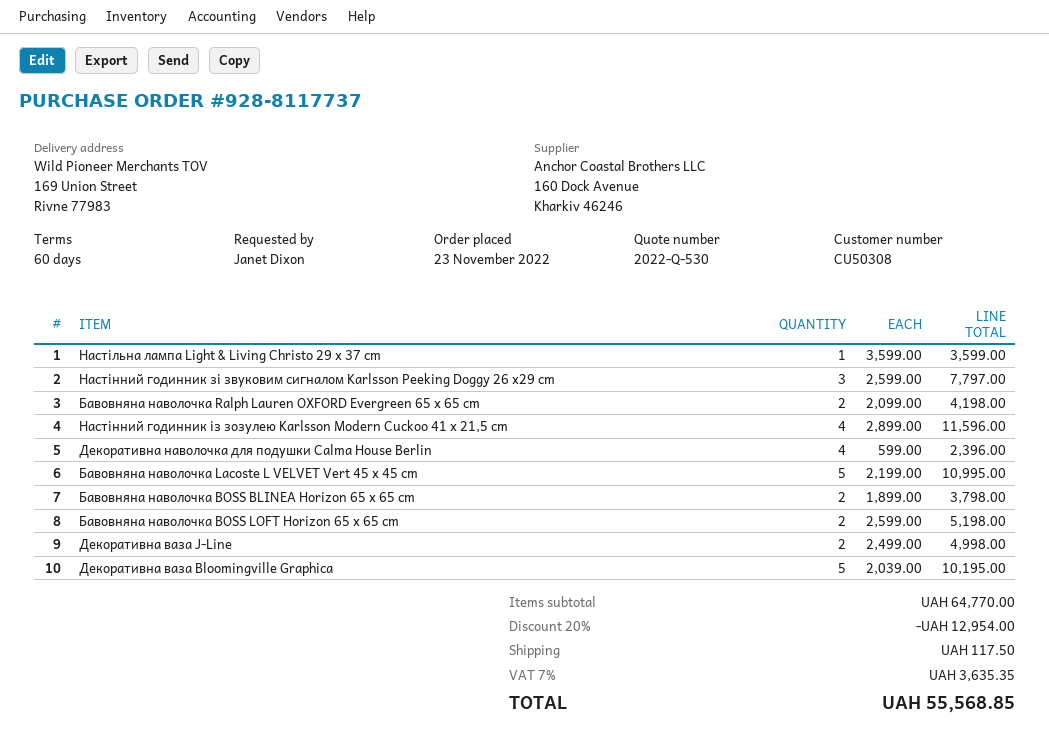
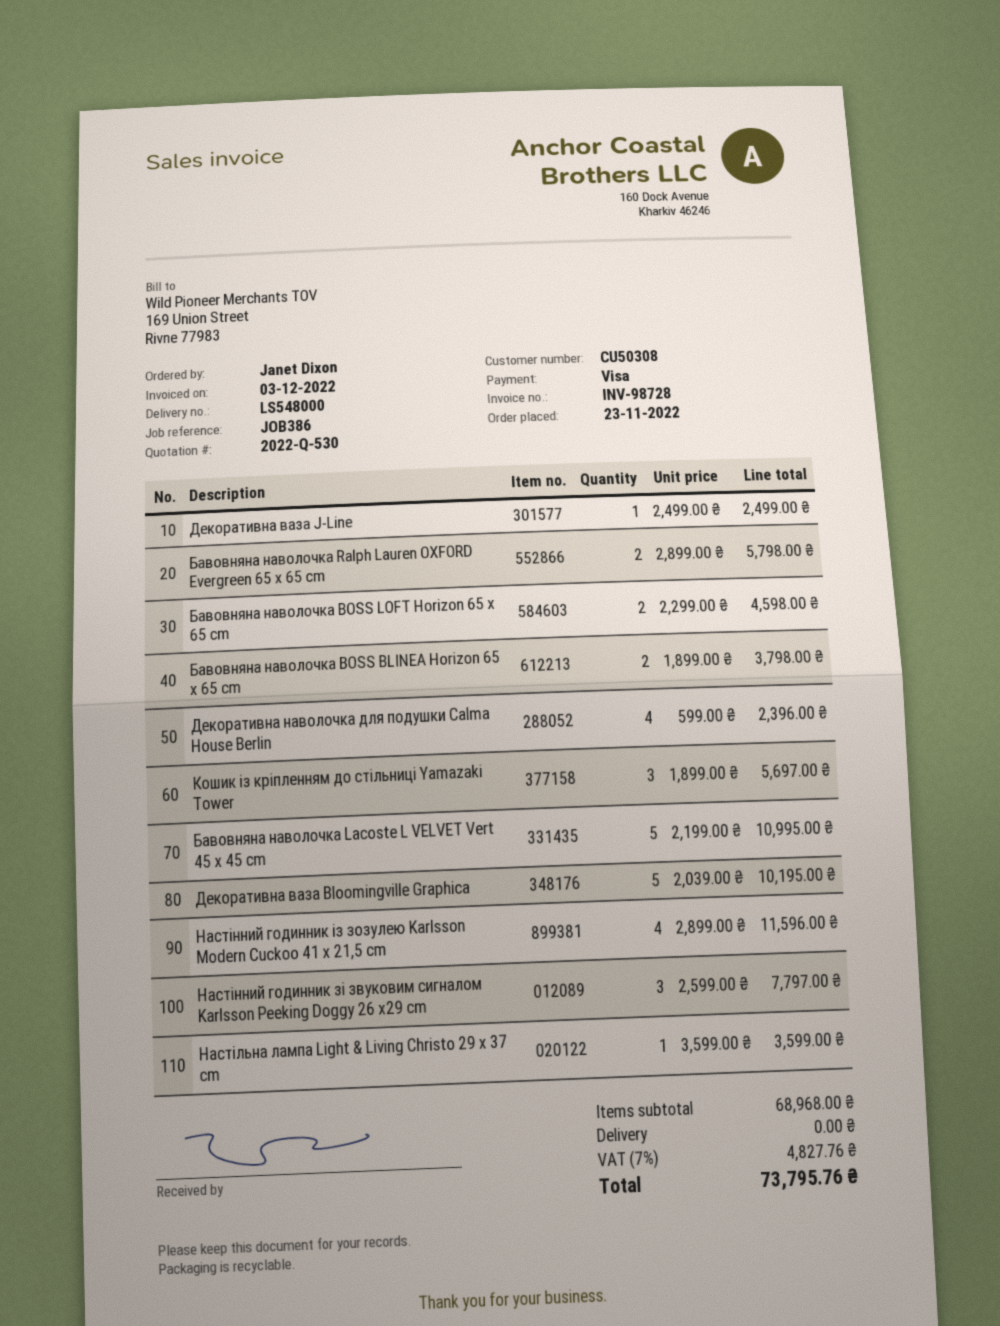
Бавовняна наволочка Ralph Lauren OXFORD Evergreen 65 x 65 cm: 2 x 2099.00 = 4198.00 -> 2 x 2899.00 = 5798.00
Бавовняна наволочка BOSS LOFT Horizon 65 x 65 cm: 2 x 2599.00 = 5198.00 -> 2 x 2299.00 = 4598.00
Декоративна ваза J-Line: 2 x 2499.00 = 4998.00 -> 1 x 2499.00 = 2499.00
Кошик із кріпленням до стільниці Yamazaki Tower: none -> 3 x 1899.00 = 5697.00
subtotal: 64770.00 -> 68968.00
discount: 20% = 12954.00 -> none
shipping: 117.50 -> 0.00
tax: 7% = 3635.35 -> 7% = 4827.76
total: 55568.85 -> 73795.76

